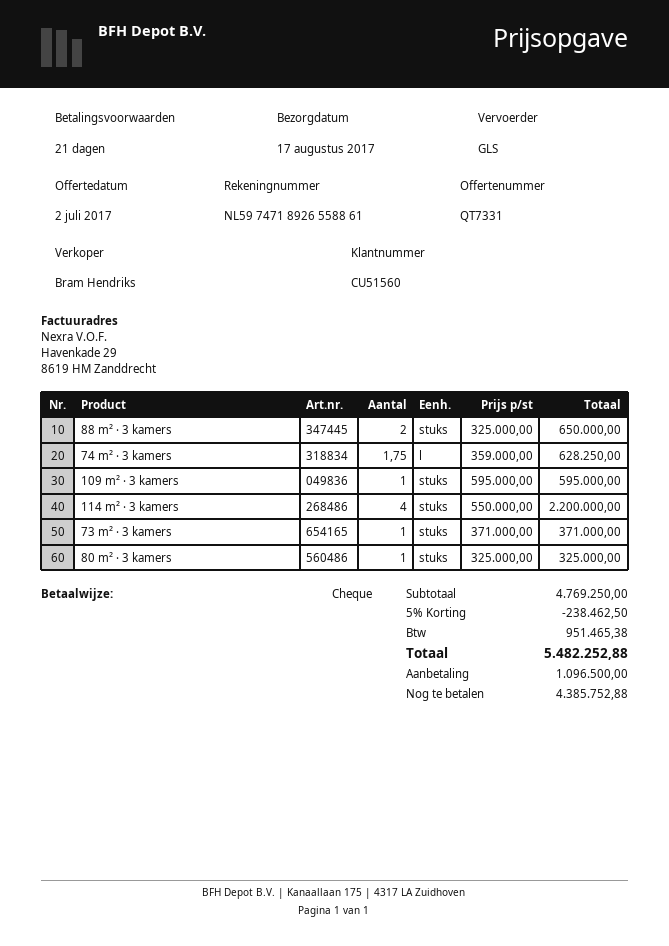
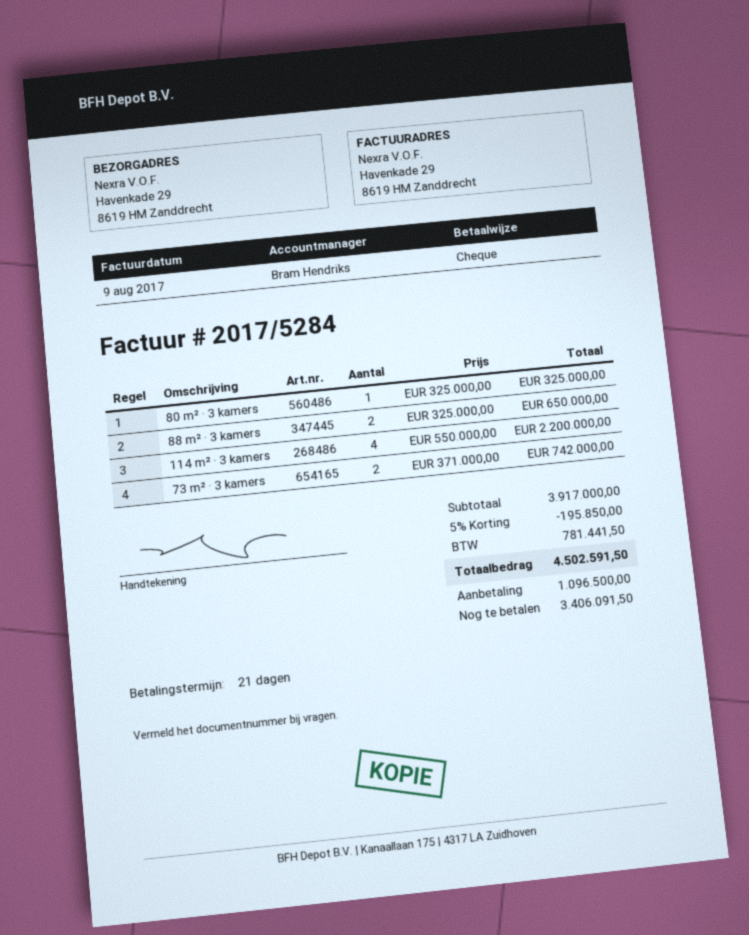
74 m² · 3 kamers: 1.75 x 359000.00 = 628250.00 -> none
109 m² · 3 kamers: 1 x 595000.00 = 595000.00 -> none
73 m² · 3 kamers: 1 x 371000.00 = 371000.00 -> 2 x 371000.00 = 742000.00
subtotal: 4769250.00 -> 3917000.00
discount: 5% = 238462.50 -> 5% = 195850.00
tax: 951465.38 -> 781441.50
total: 5482252.88 -> 4502591.50
balance: 4385752.88 -> 3406091.50

